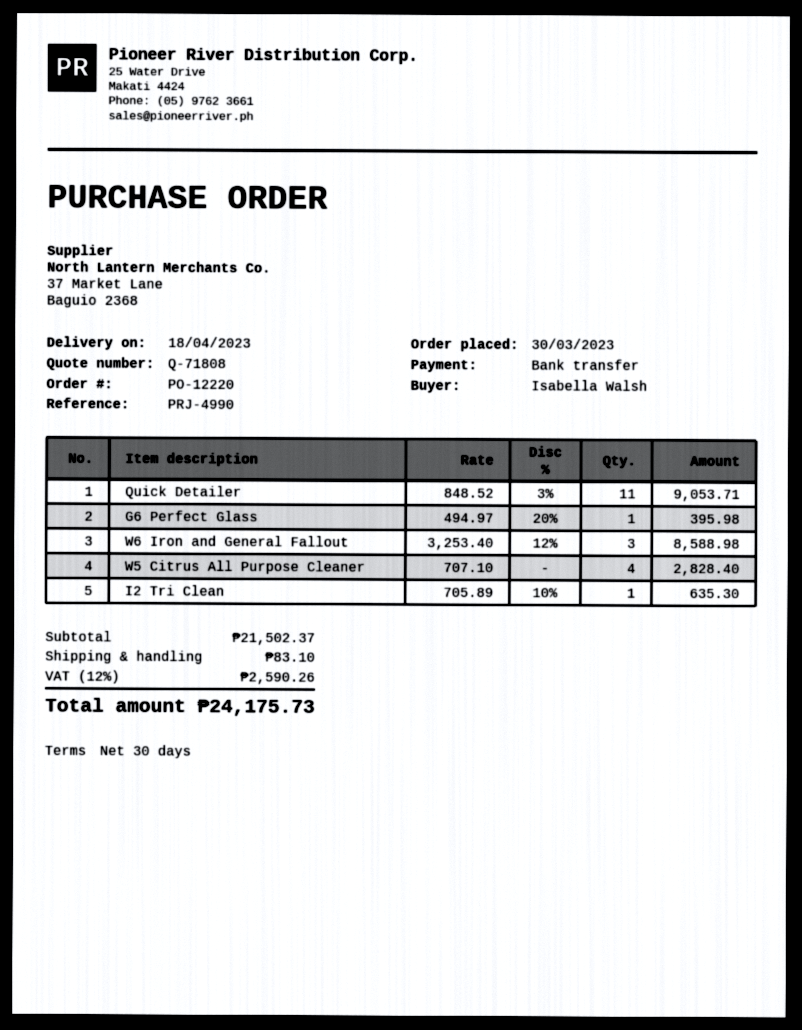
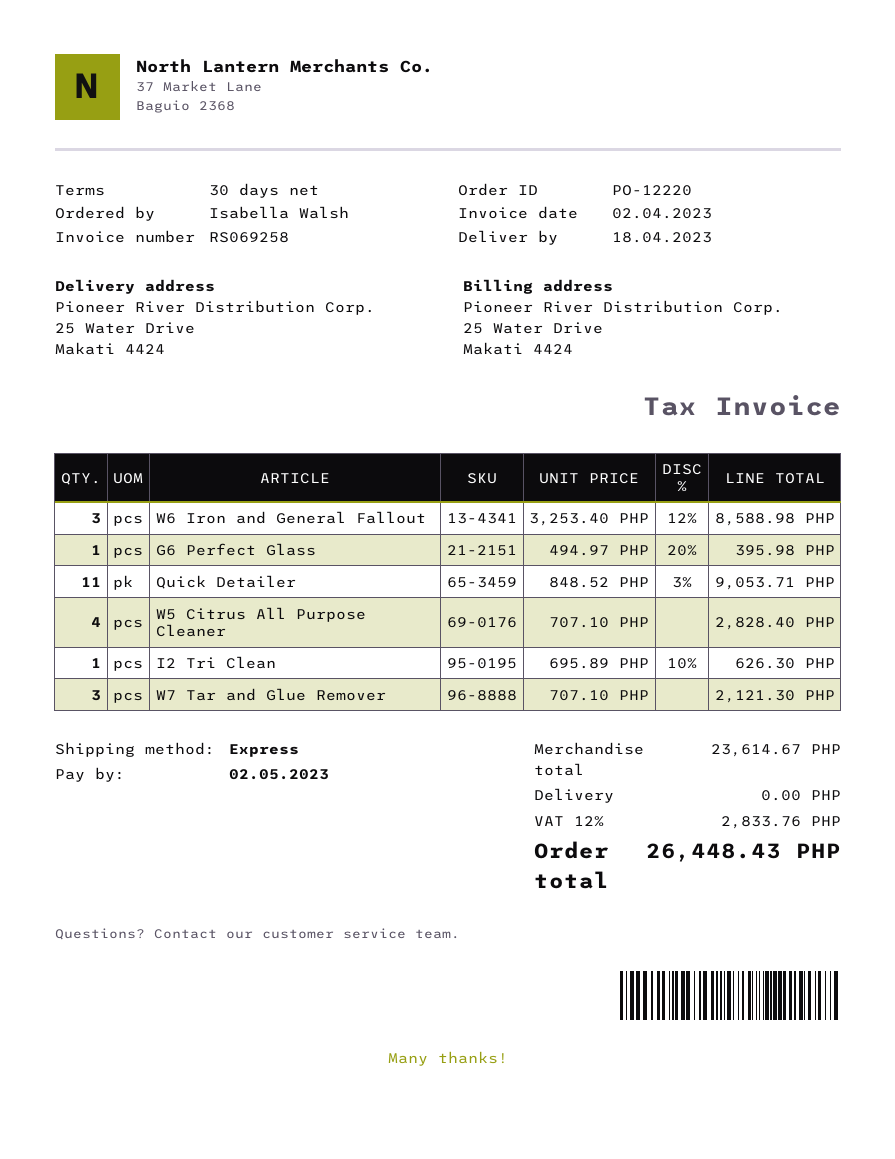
I2 Tri Clean: 1 x 705.89 - 10% = 635.30 -> 1 x 695.89 - 10% = 626.30
W7 Tar and Glue Remover: none -> 3 x 707.10 = 2121.30
subtotal: 21502.37 -> 23614.67
shipping: 83.10 -> 0.00
tax: 12% = 2590.26 -> 12% = 2833.76
total: 24175.73 -> 26448.43

